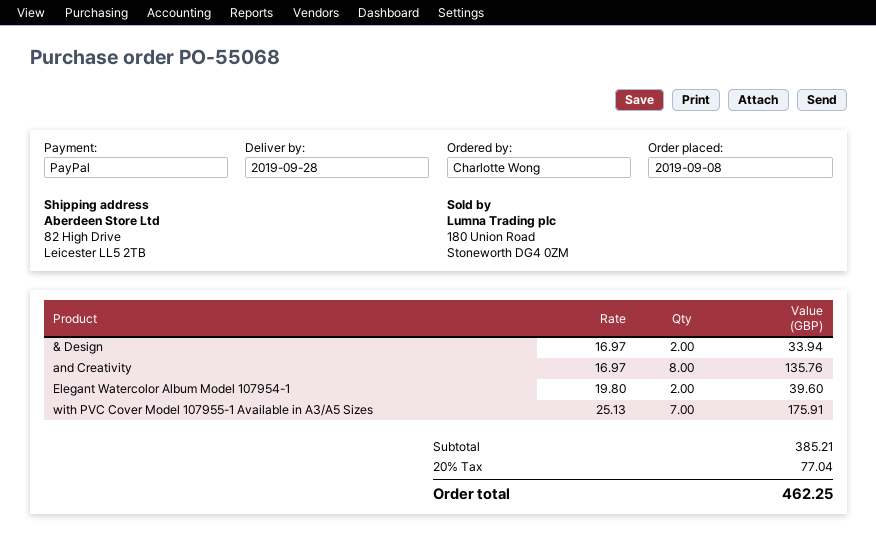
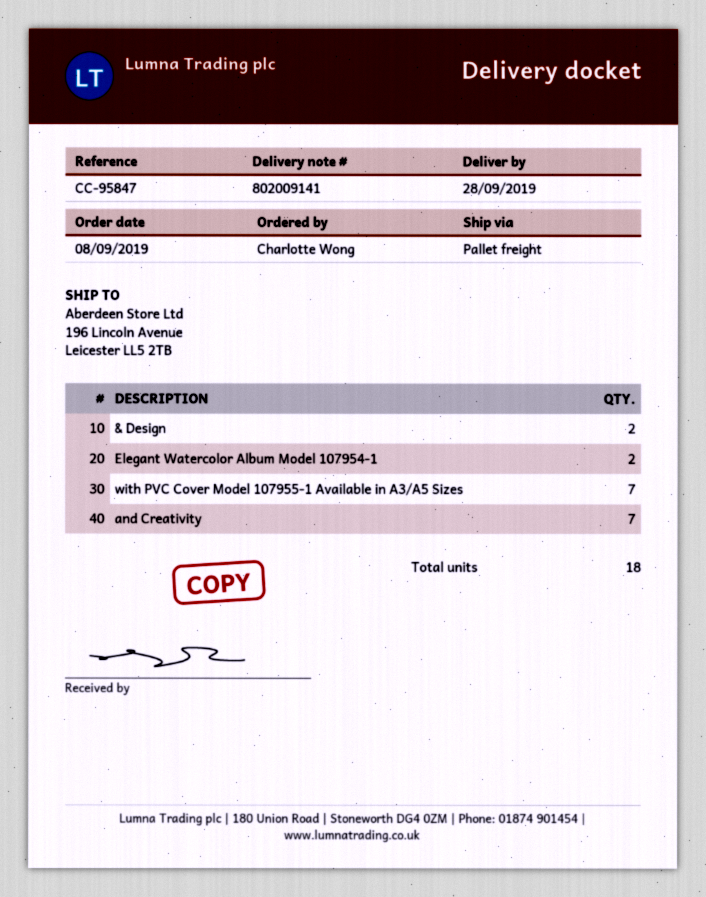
ship to: 82 High Drive, Leicester LL5 2TB -> 196 Lincoln Avenue, Leicester LL5 2TB
and Creativity: 8 -> 7

